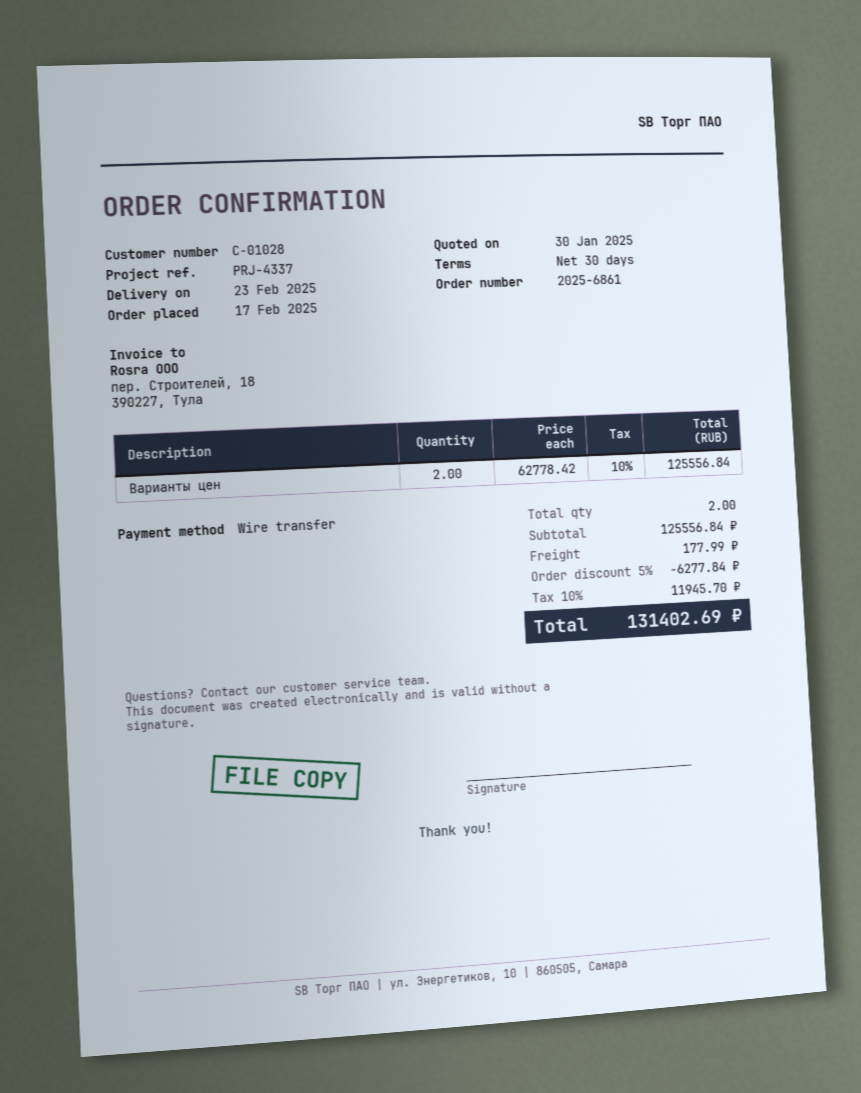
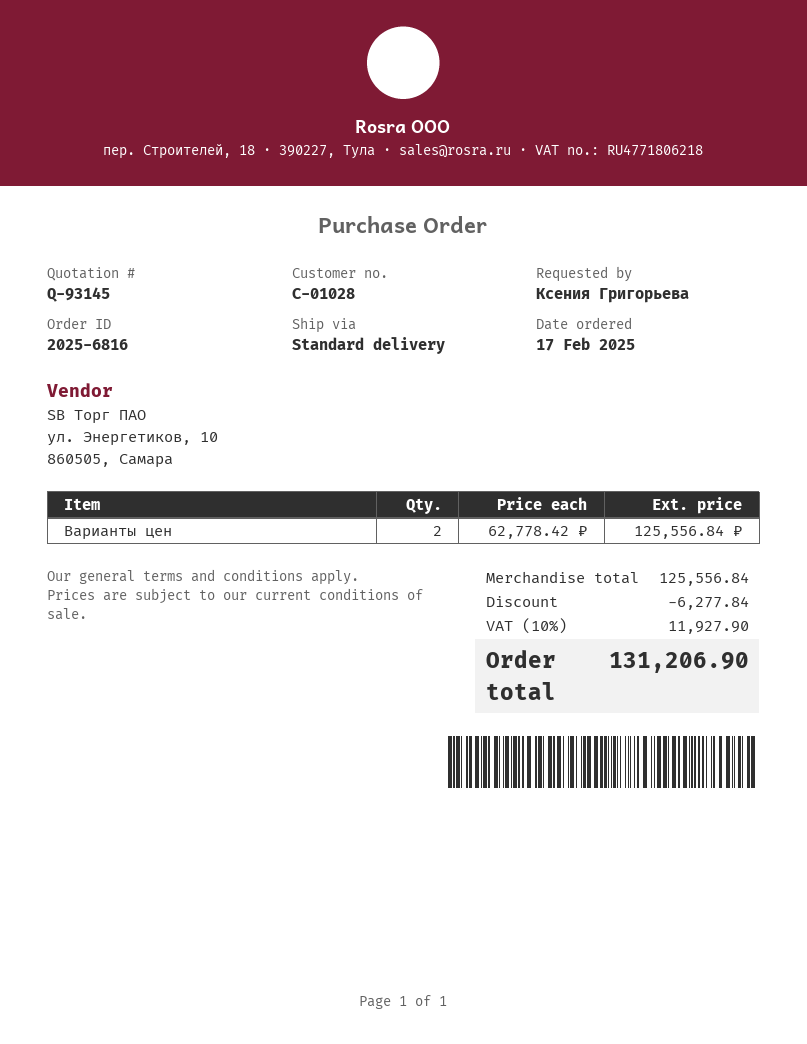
order number: 2025-6861 -> 2025-6816
shipping: 177.99 -> none
tax: 10% = 11945.70 -> 10% = 11927.90
total: 131402.69 -> 131206.90

